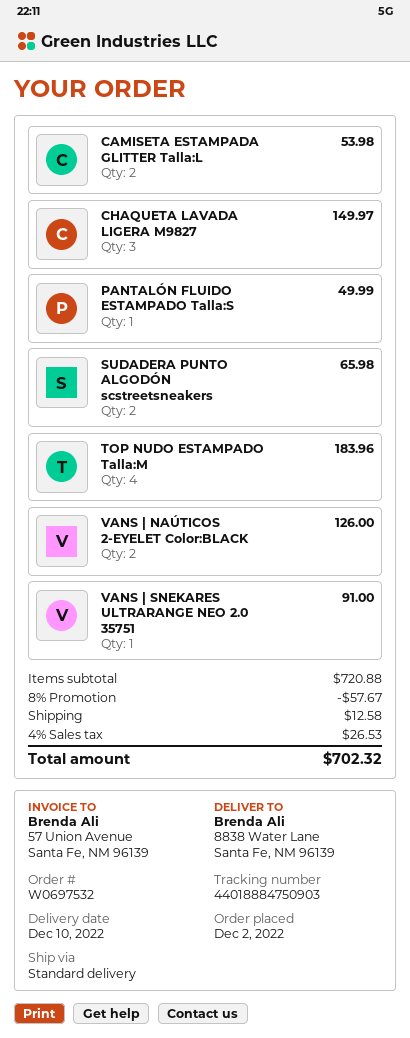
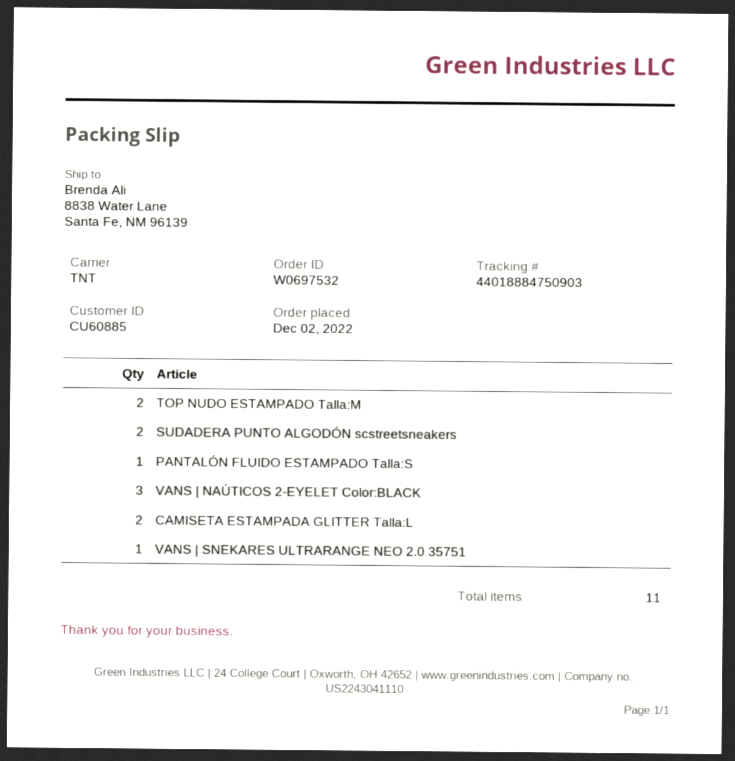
shipping method: standard -> TNT
CHAQUETA LAVADA LIGERA M9827: 3 -> none
TOP NUDO ESTAMPADO Talla:M: 4 -> 2
VANS | NAÚTICOS 2-EYELET Color:BLACK: 2 -> 3

